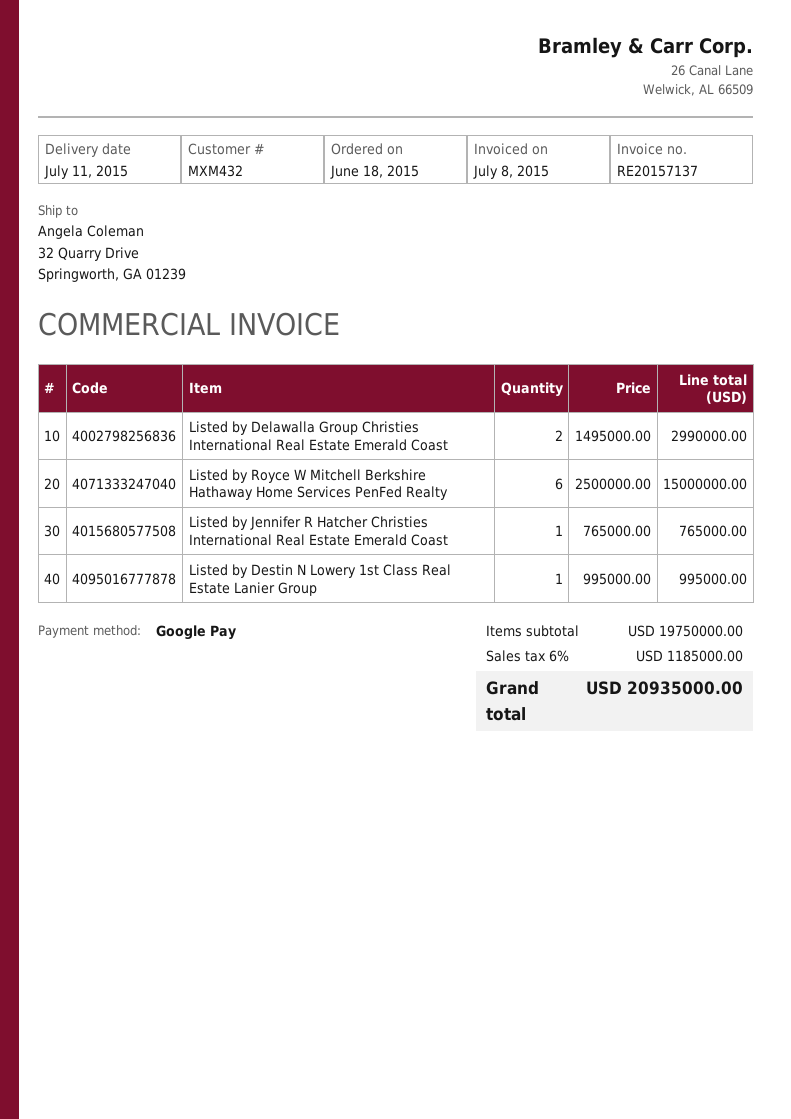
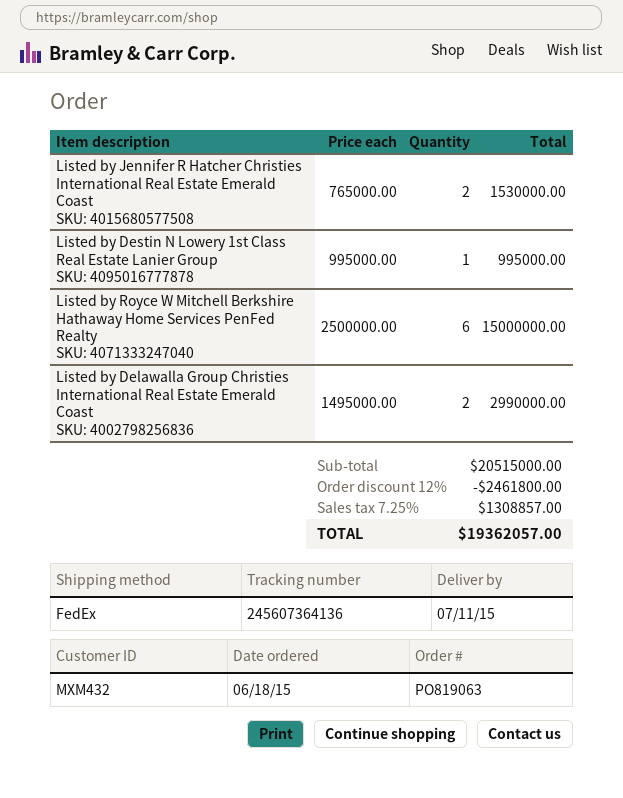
Listed by Jennifer R Hatcher Christies International Real Estate Emerald Coast: 1 x 765000.00 = 765000.00 -> 2 x 765000.00 = 1530000.00
subtotal: 19750000.00 -> 20515000.00
discount: none -> 12% = 2461800.00
tax: 6% = 1185000.00 -> 7.25% = 1308857.00
total: 20935000.00 -> 19362057.00

